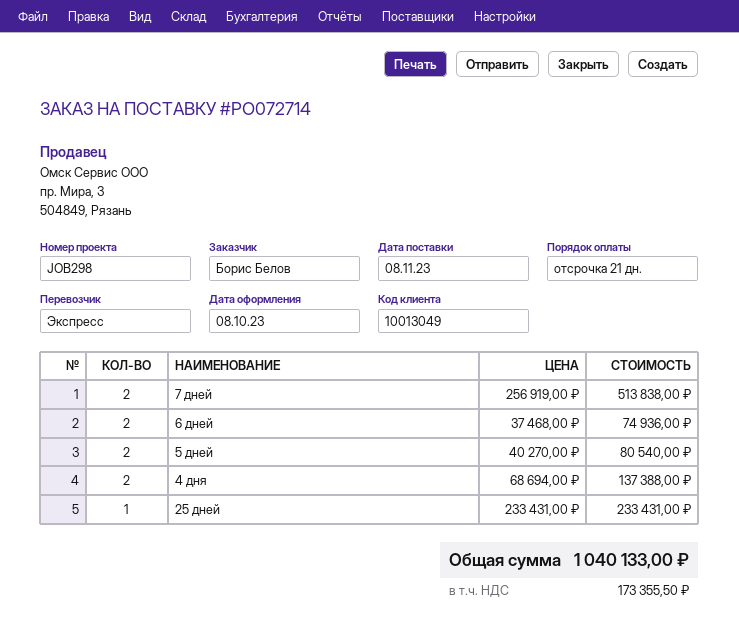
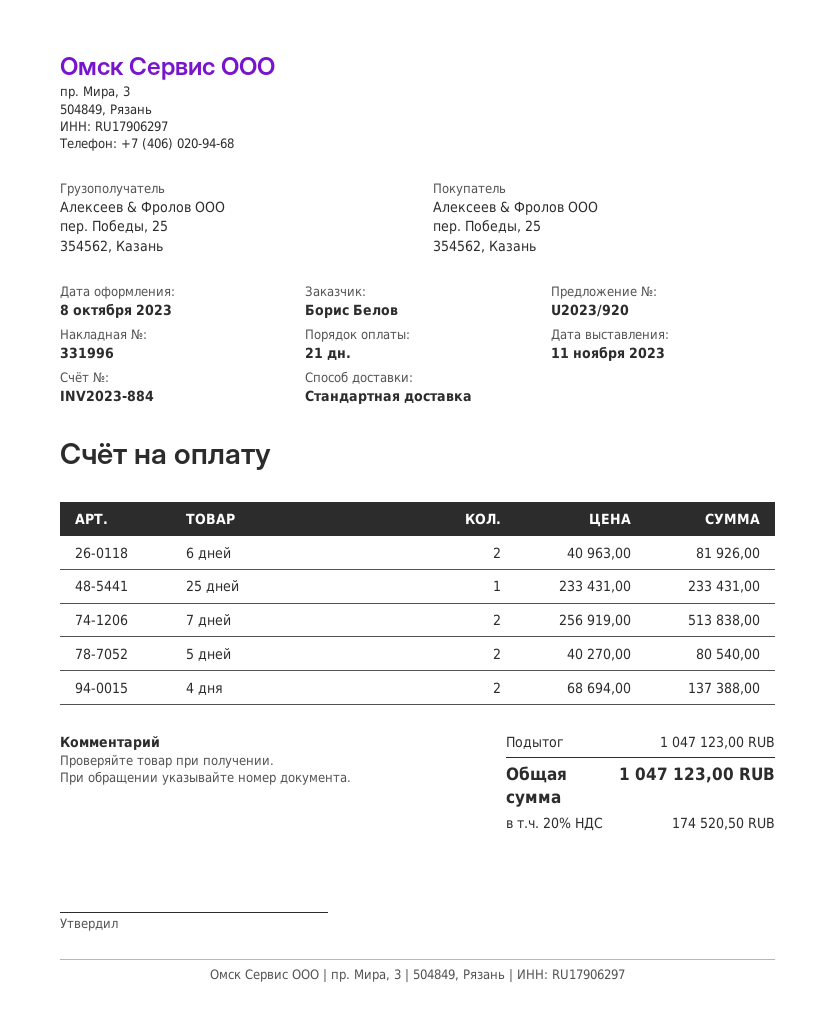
shipping method: express -> standard
6 дней: 2 x 37468.00 = 74936.00 -> 2 x 40963.00 = 81926.00
tax: 173355.50 -> 174520.50
total: 1040133.00 -> 1047123.00

